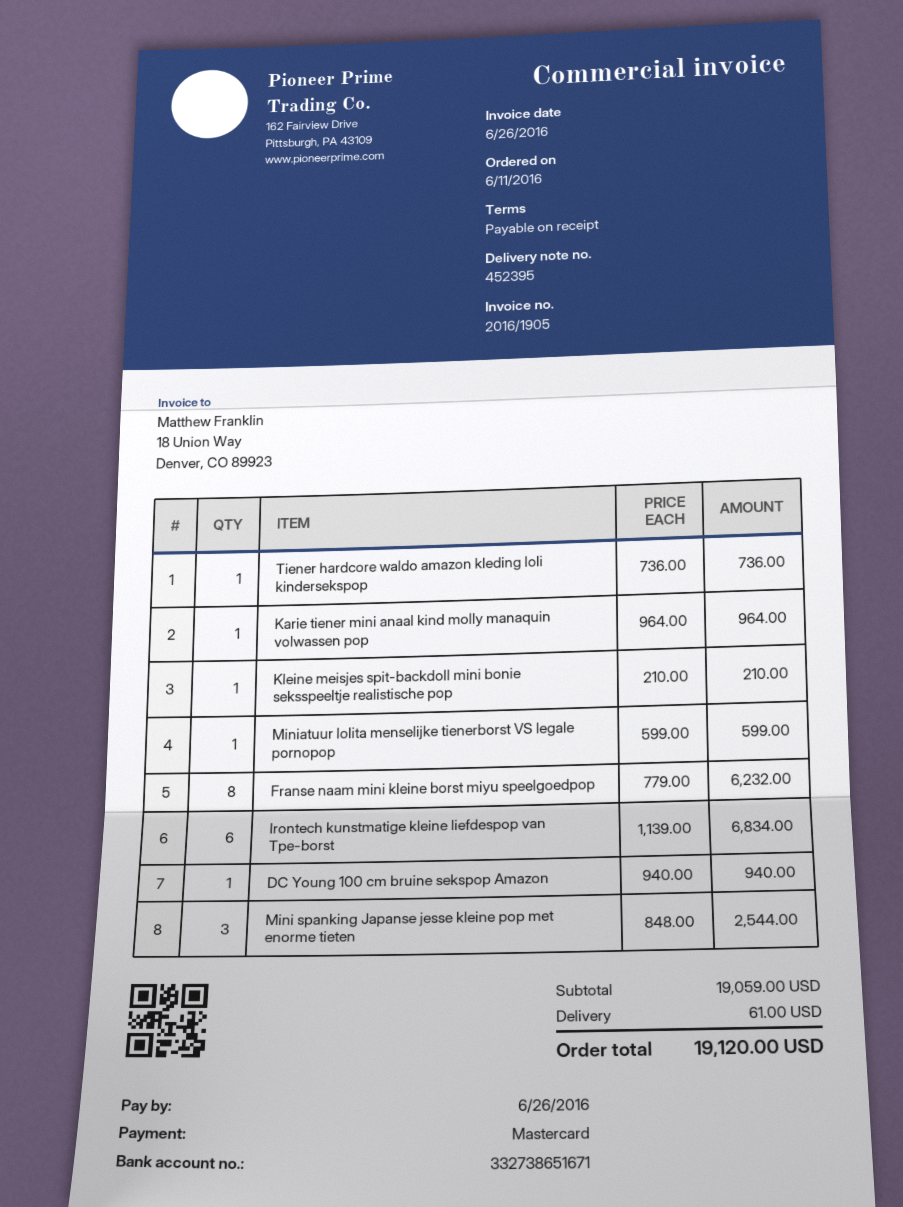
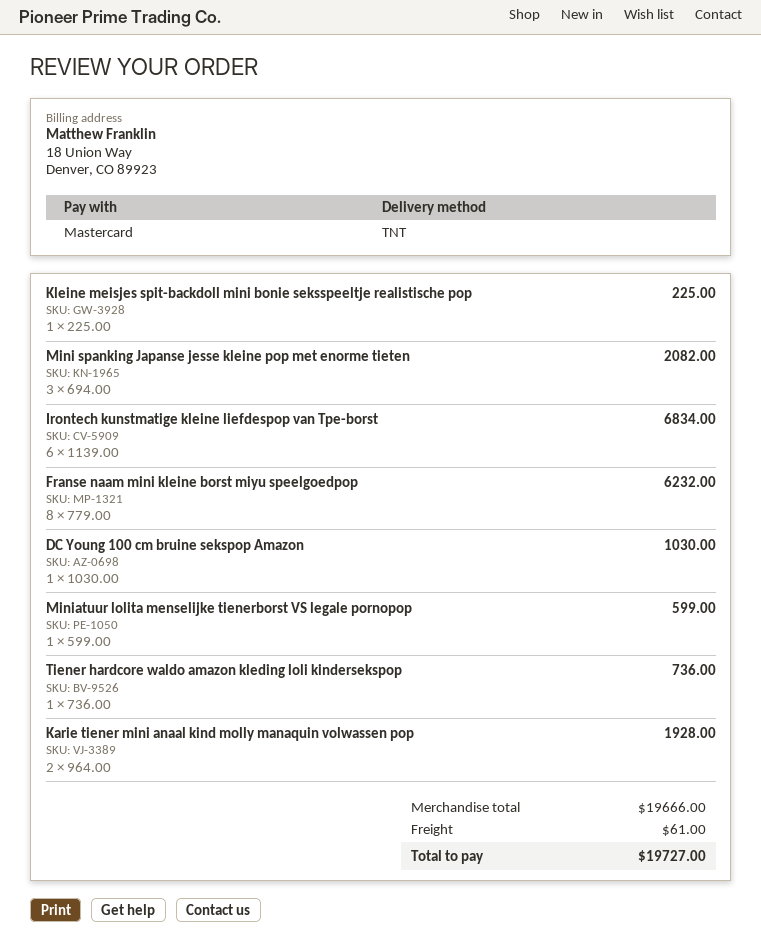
Karie tiener mini anaal kind molly manaquin volwassen pop: 1 x 964.00 = 964.00 -> 2 x 964.00 = 1928.00
Kleine meisjes spit-backdoll mini bonie seksspeeltje realistische pop: 1 x 210.00 = 210.00 -> 1 x 225.00 = 225.00
DC Young 100 cm bruine sekspop Amazon: 1 x 940.00 = 940.00 -> 1 x 1030.00 = 1030.00
Mini spanking Japanse jesse kleine pop met enorme tieten: 3 x 848.00 = 2544.00 -> 3 x 694.00 = 2082.00
subtotal: 19059.00 -> 19666.00
total: 19120.00 -> 19727.00

